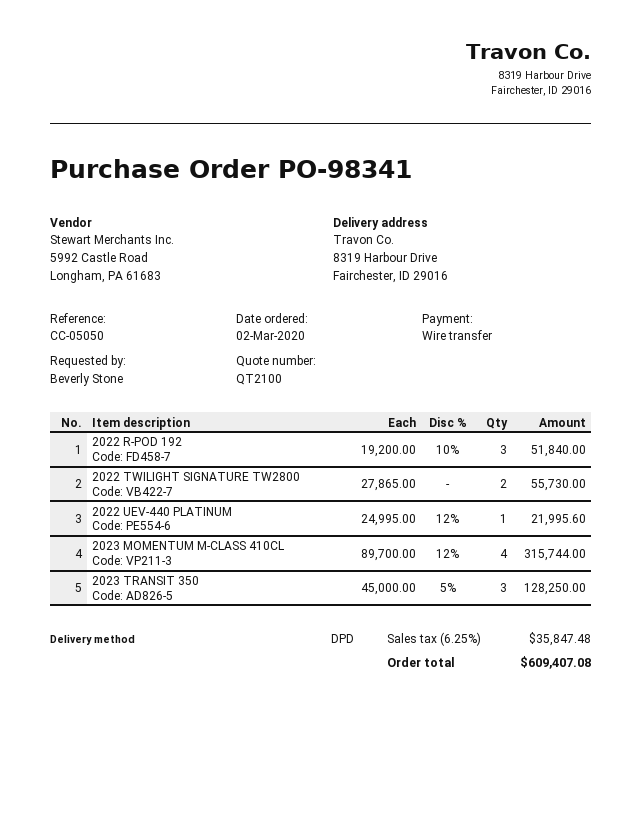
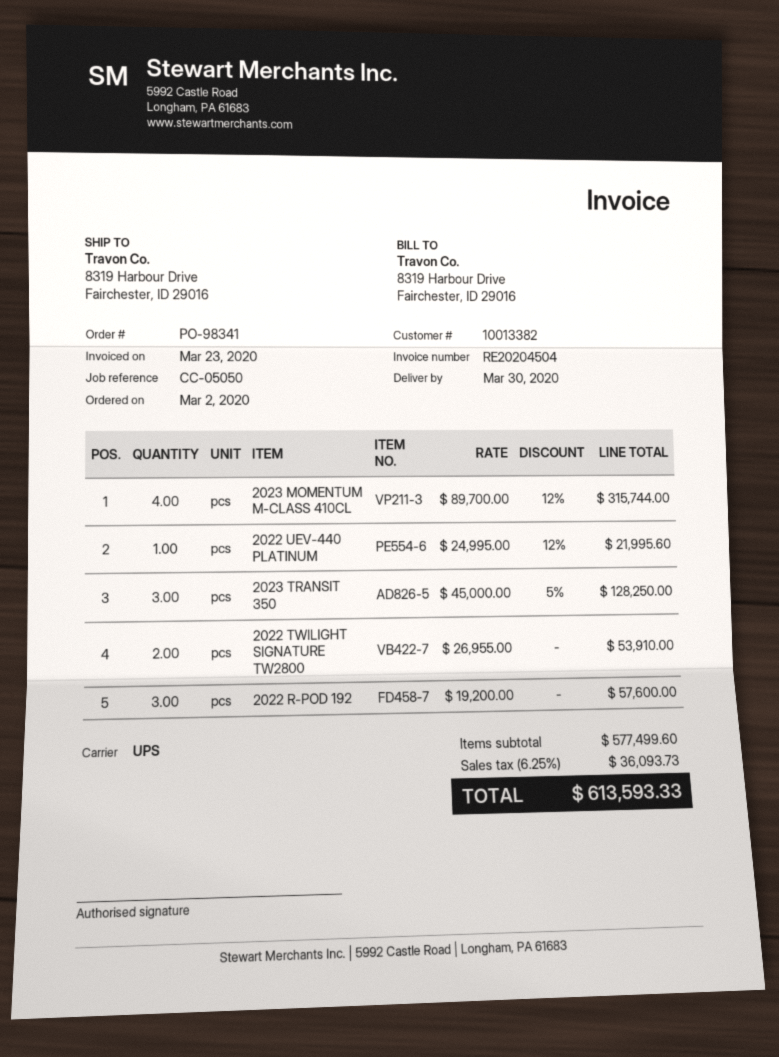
shipping method: DPD -> UPS
2022 R-POD 192: 3 x 19200.00 - 10% = 51840.00 -> 3 x 19200.00 = 57600.00
2022 TWILIGHT SIGNATURE TW2800: 2 x 27865.00 = 55730.00 -> 2 x 26955.00 = 53910.00
tax: 6.25% = 35847.48 -> 6.25% = 36093.73
total: 609407.08 -> 613593.33

